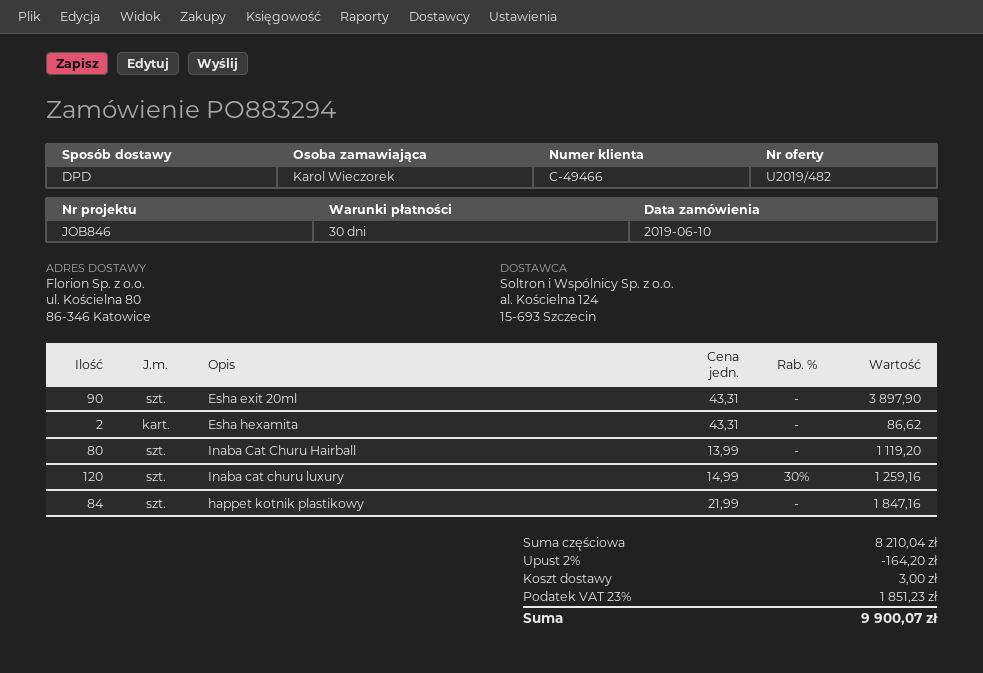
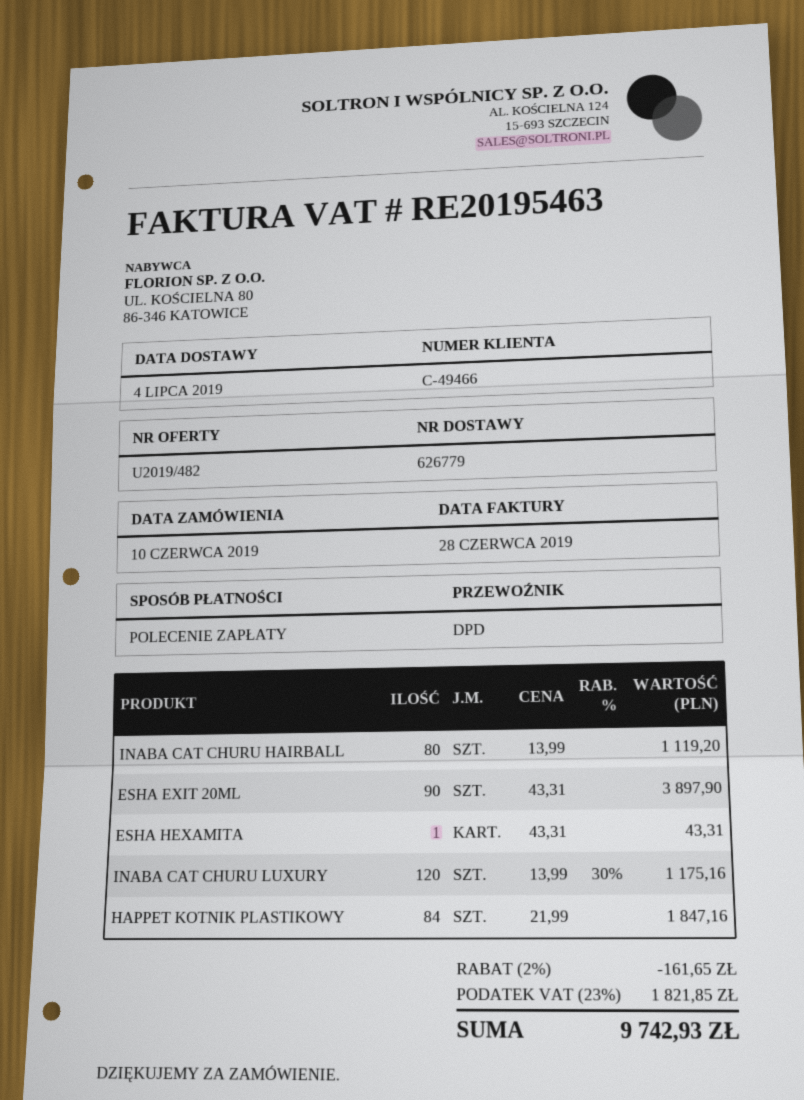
Esha hexamita: 2 x 43.31 = 86.62 -> 1 x 43.31 = 43.31
Inaba cat churu luxury: 120 x 14.99 - 30% = 1259.16 -> 120 x 13.99 - 30% = 1175.16
discount: 2% = 164.20 -> 2% = 161.65
shipping: 3.00 -> none
tax: 23% = 1851.23 -> 23% = 1821.85
total: 9900.07 -> 9742.93

